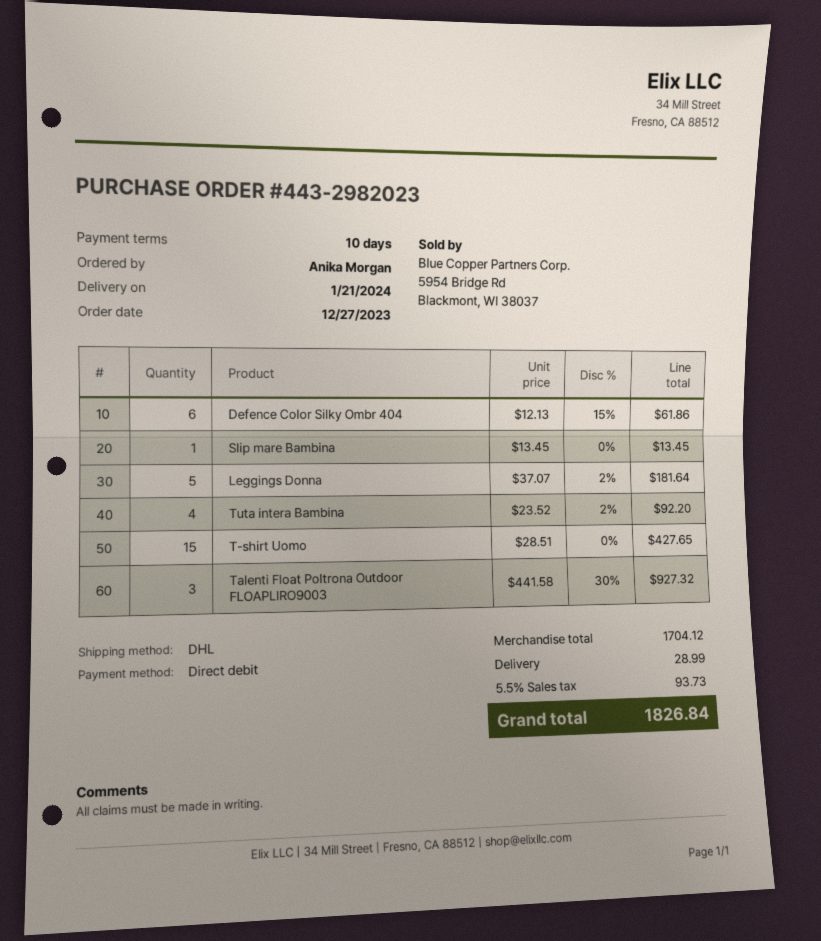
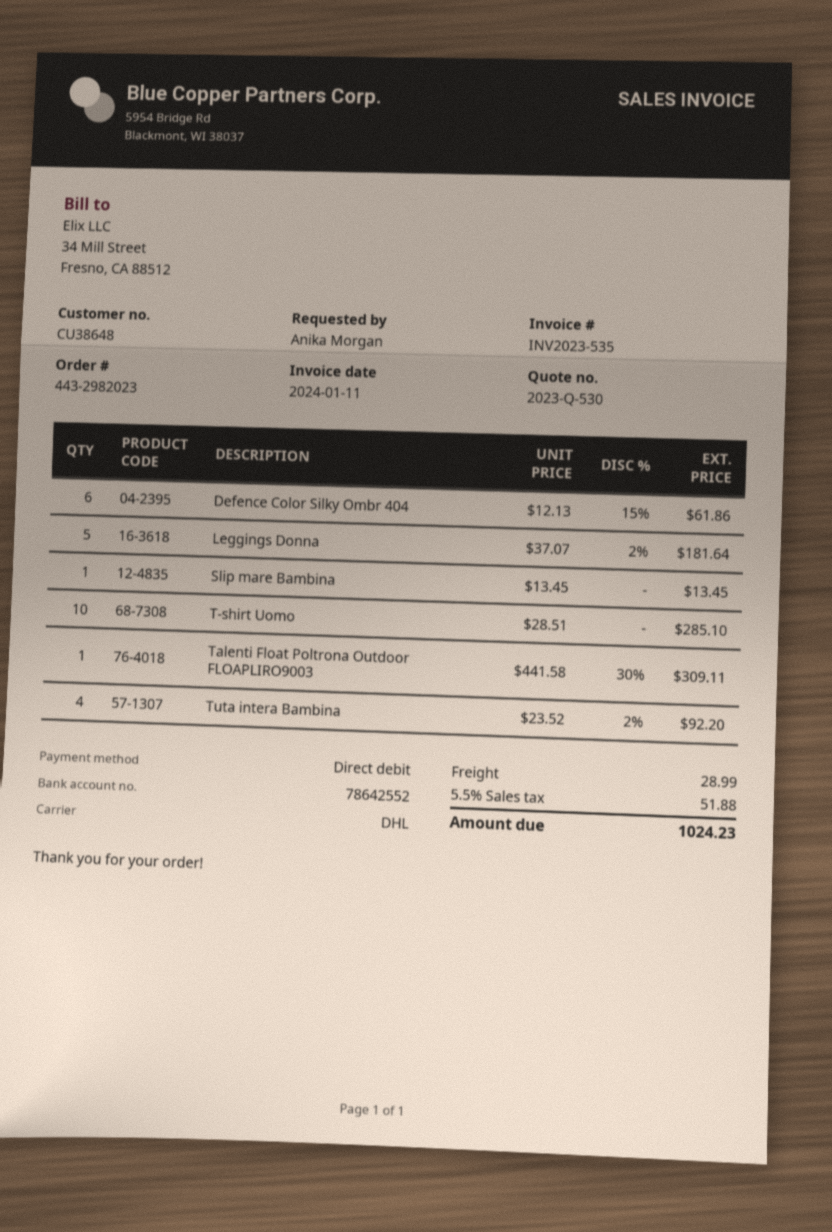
T-shirt Uomo: 15 x 28.51 = 427.65 -> 10 x 28.51 = 285.10
Talenti Float Poltrona Outdoor FLOAPLIRO9003: 3 x 441.58 - 30% = 927.32 -> 1 x 441.58 - 30% = 309.11
tax: 5.5% = 93.73 -> 5.5% = 51.88
total: 1826.84 -> 1024.23

